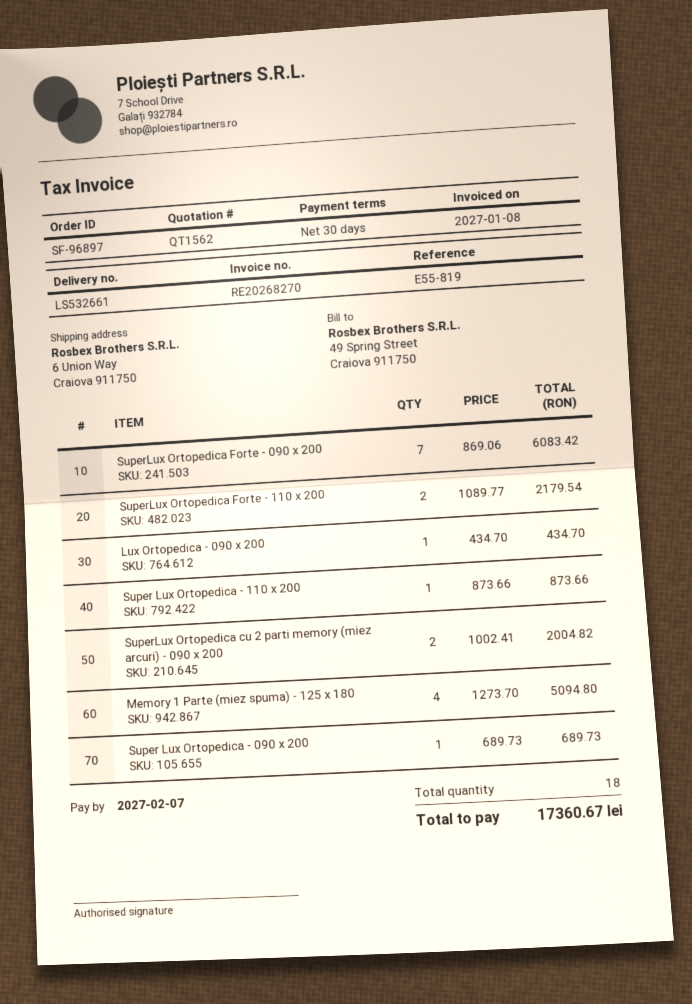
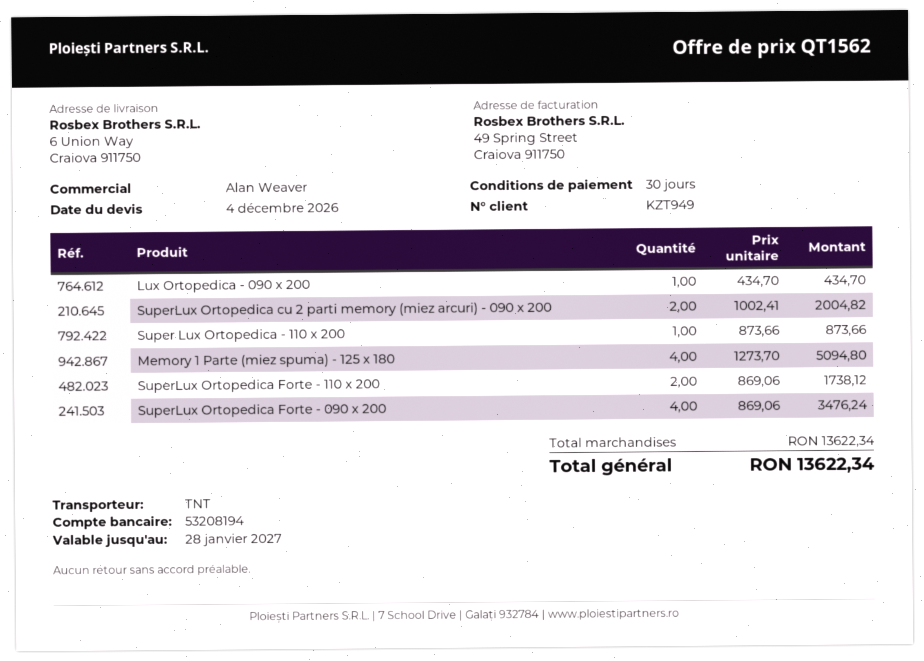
SuperLux Ortopedica Forte - 090 x 200: 7 x 869.06 = 6083.42 -> 4 x 869.06 = 3476.24
SuperLux Ortopedica Forte - 110 x 200: 2 x 1089.77 = 2179.54 -> 2 x 869.06 = 1738.12
Super Lux Ortopedica - 090 x 200: 1 x 689.73 = 689.73 -> none
total: 17360.67 -> 13622.34

